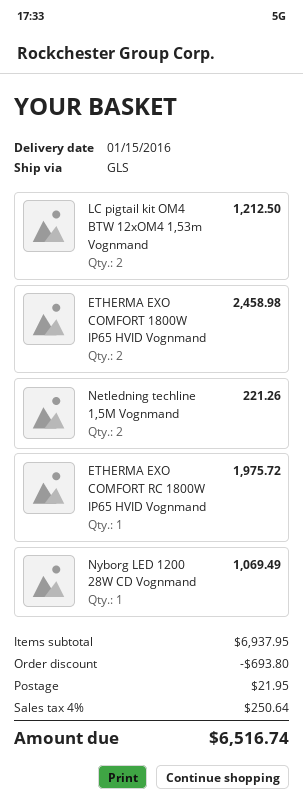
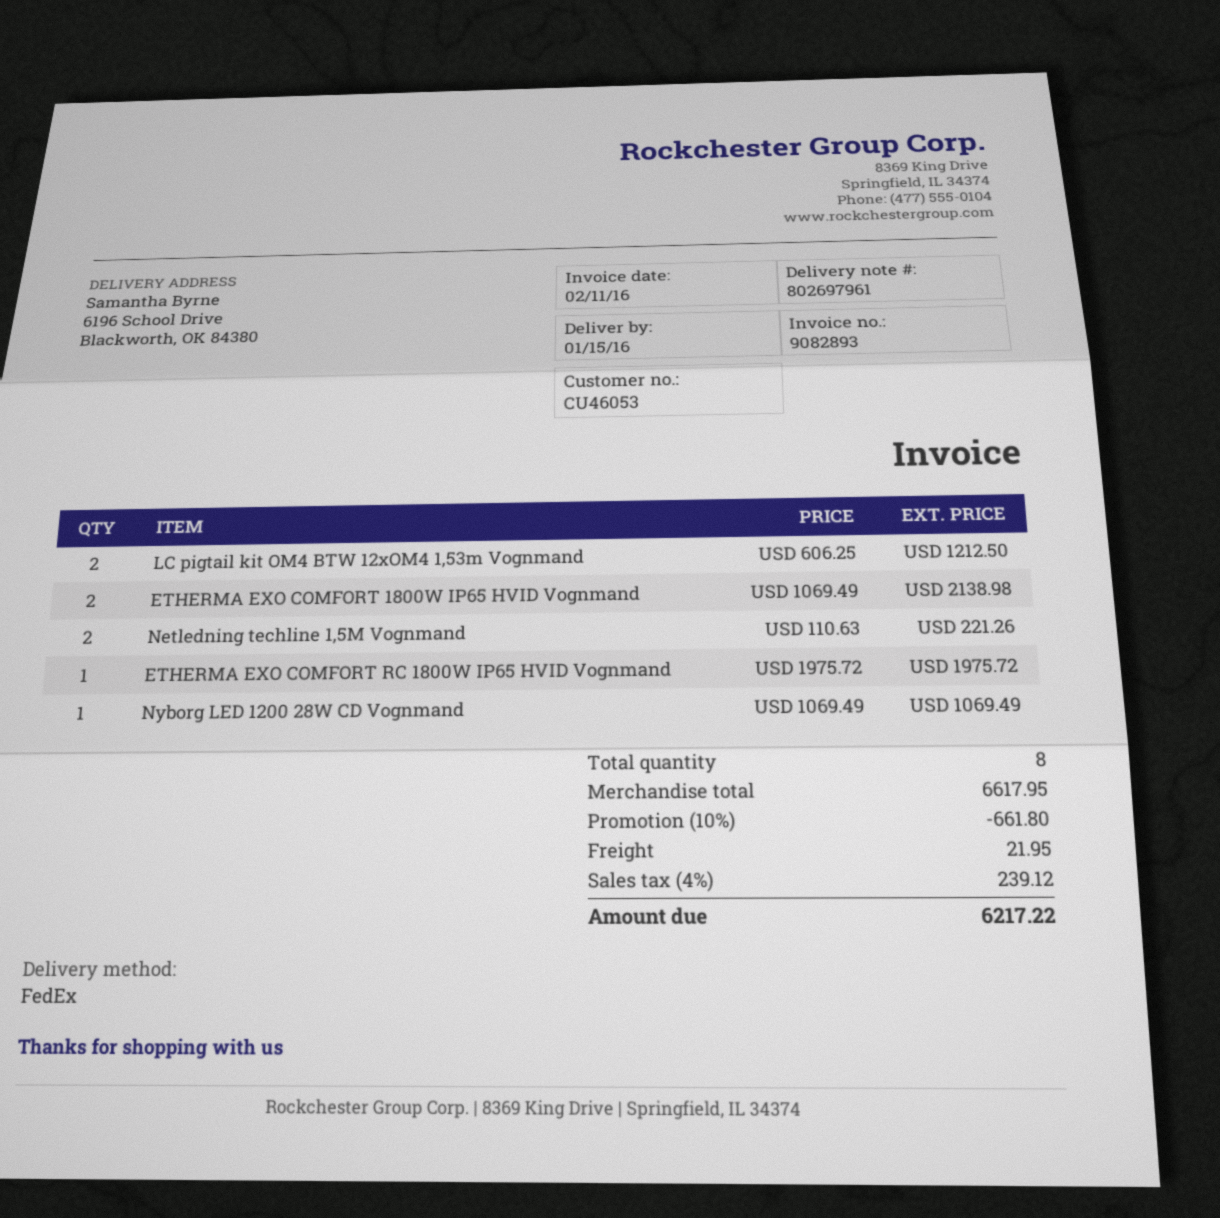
shipping method: GLS -> FedEx
ETHERMA EXO COMFORT 1800W IP65 HVID Vognmand: 2 for 2458.98 -> 2 for 2138.98
subtotal: 6937.95 -> 6617.95
discount: 693.80 -> 661.80
tax: 4% = 250.64 -> 4% = 239.12
total: 6516.74 -> 6217.22

